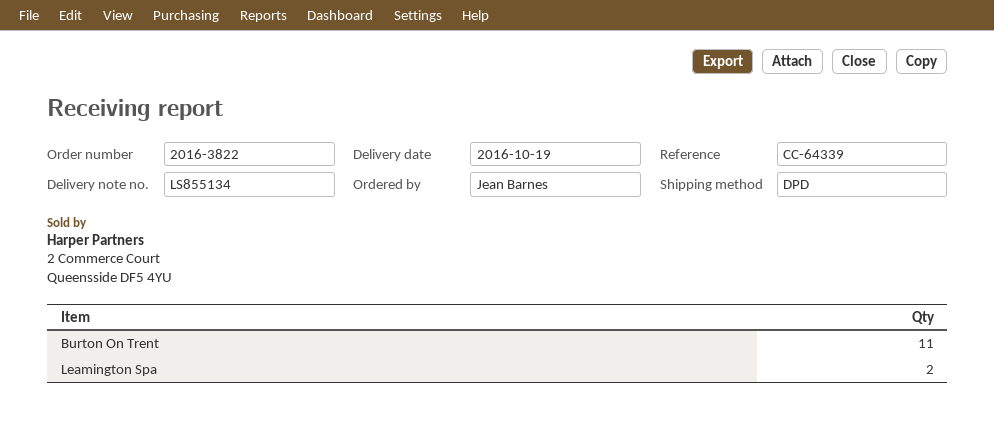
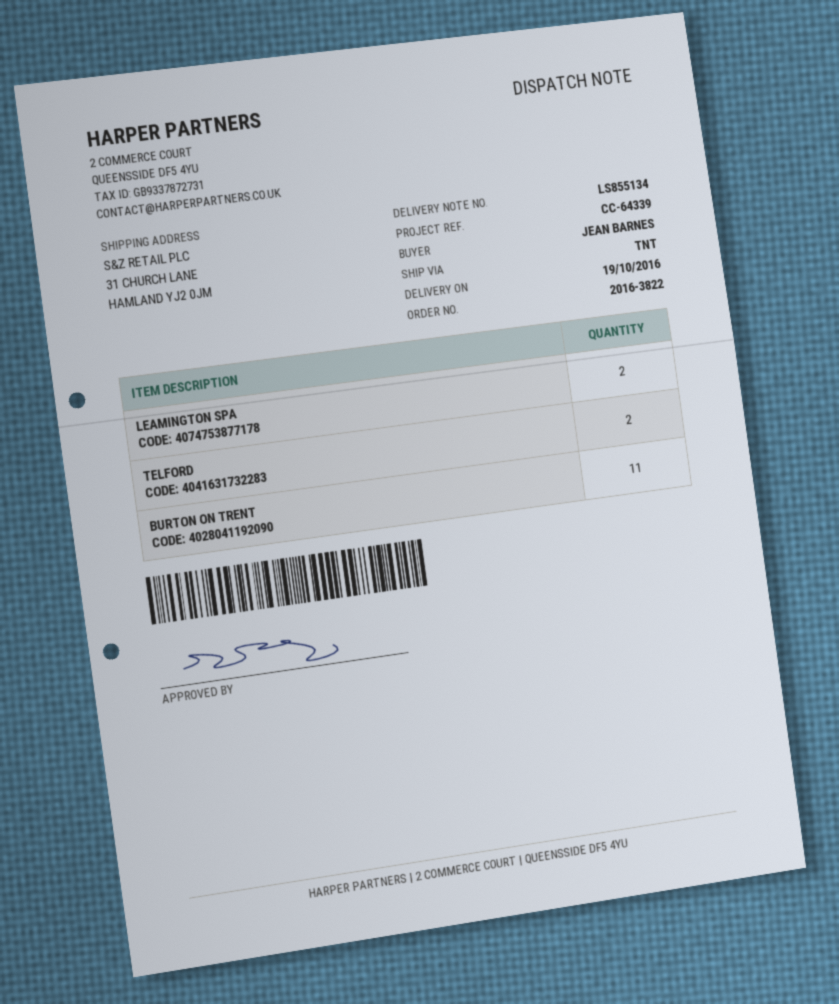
shipping method: DPD -> TNT
TELFORD: none -> 2

